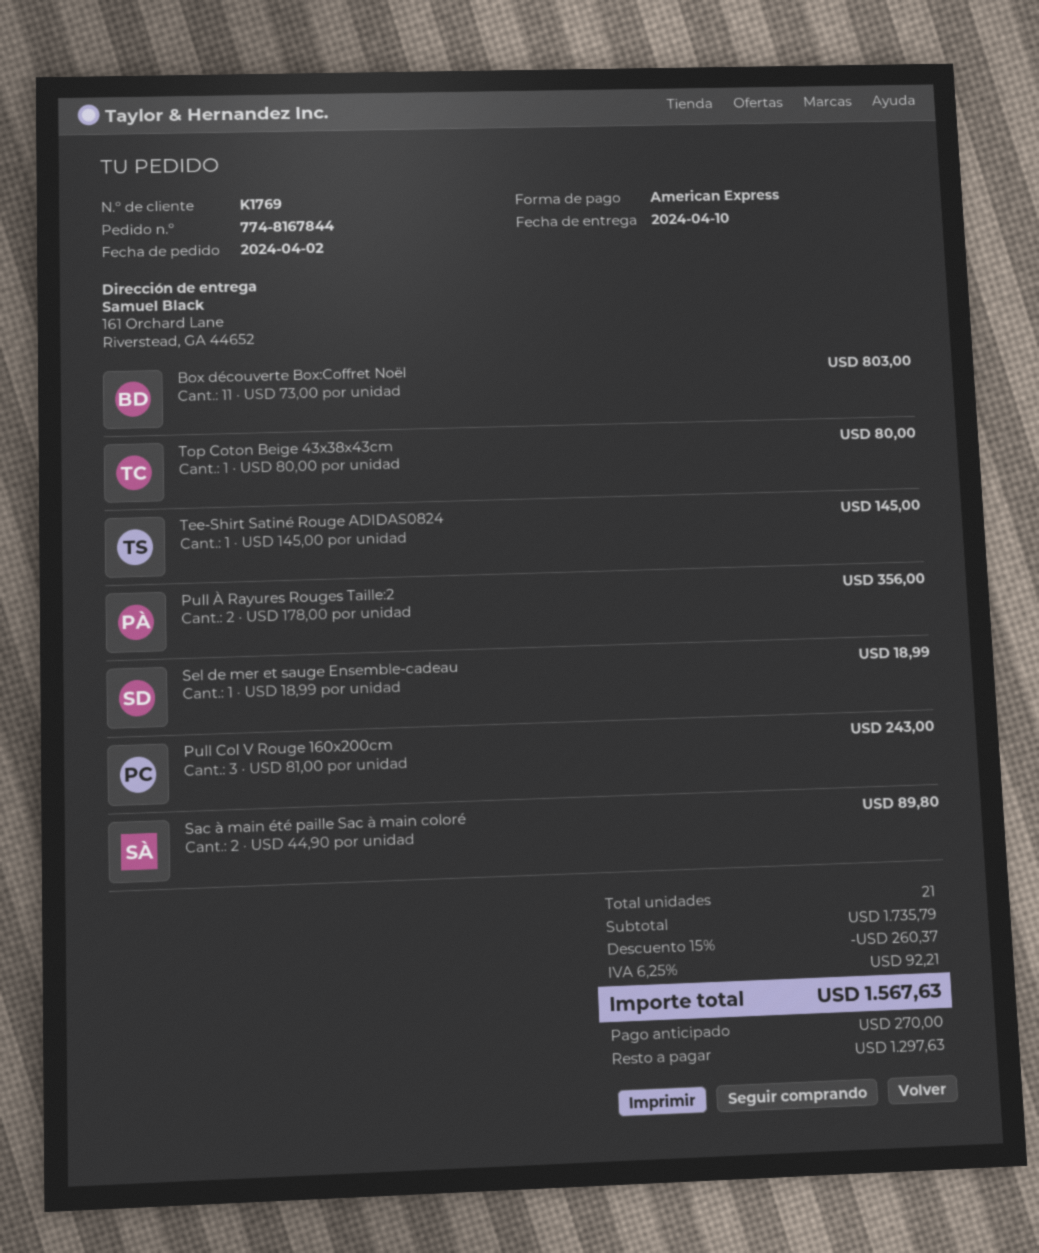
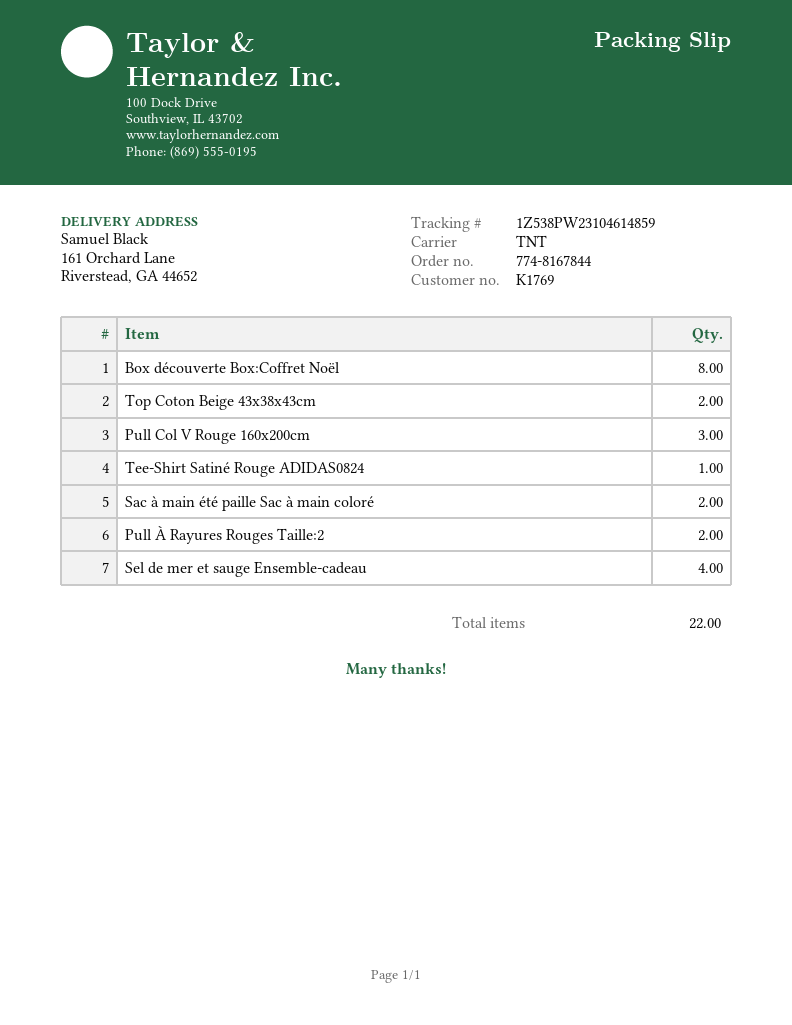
Box découverte Box:Coffret Noël: 11 -> 8
Top Coton Beige 43x38x43cm: 1 -> 2
Sel de mer et sauge Ensemble-cadeau: 1 -> 4
total quantity: 21 -> 22

